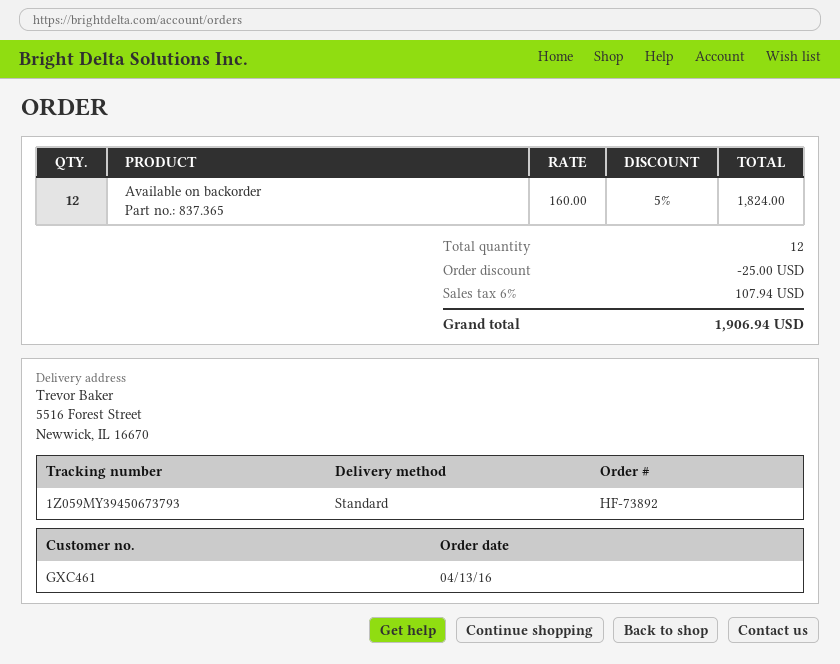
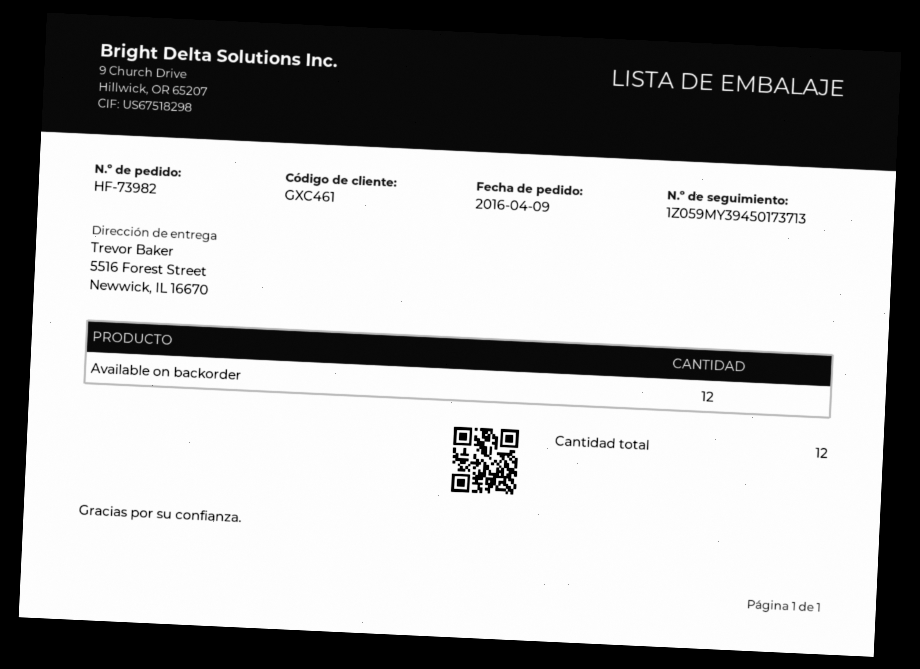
order number: HF-73892 -> HF-73982
order date: 2016-04-13 -> 2016-04-09
tracking number: 1Z059MY39450673793 -> 1Z059MY39450173713

